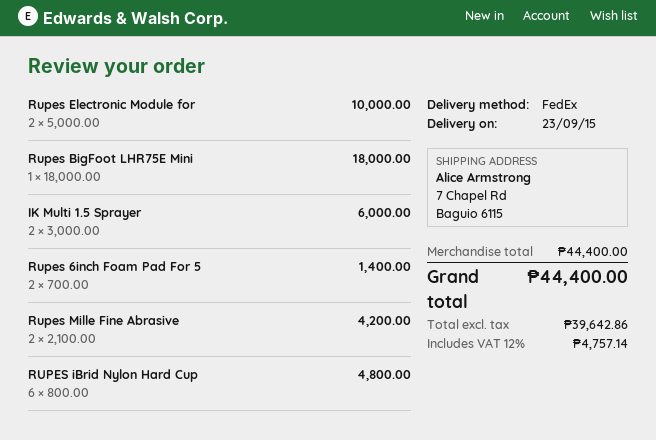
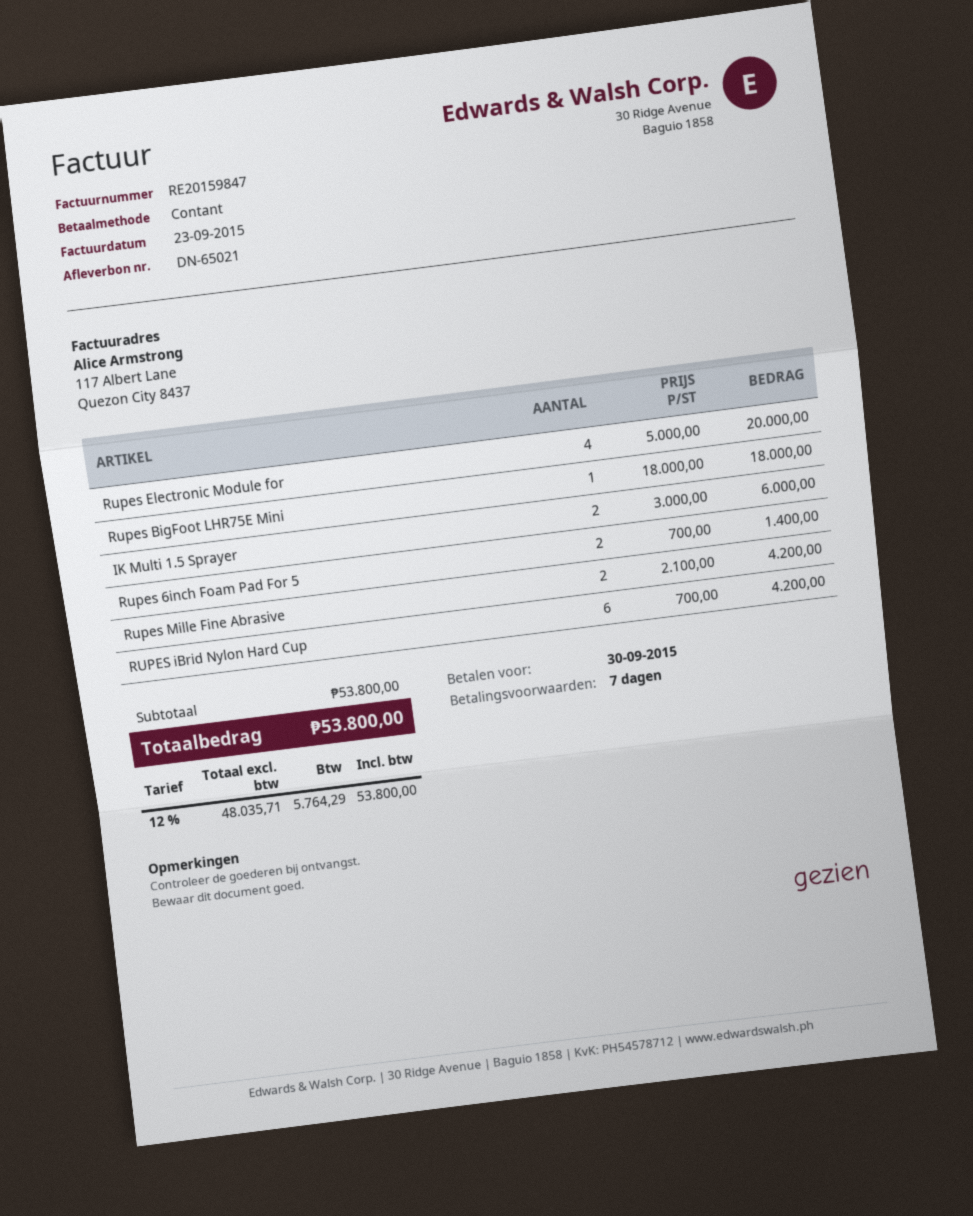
Rupes Electronic Module for: 2 x 5000.00 = 10000.00 -> 4 x 5000.00 = 20000.00
RUPES iBrid Nylon Hard Cup: 6 x 800.00 = 4800.00 -> 6 x 700.00 = 4200.00
subtotal: 44400.00 -> 53800.00
net: 39642.86 -> 48035.71
tax: 12% = 4757.14 -> 12% = 5764.29
total: 44400.00 -> 53800.00

